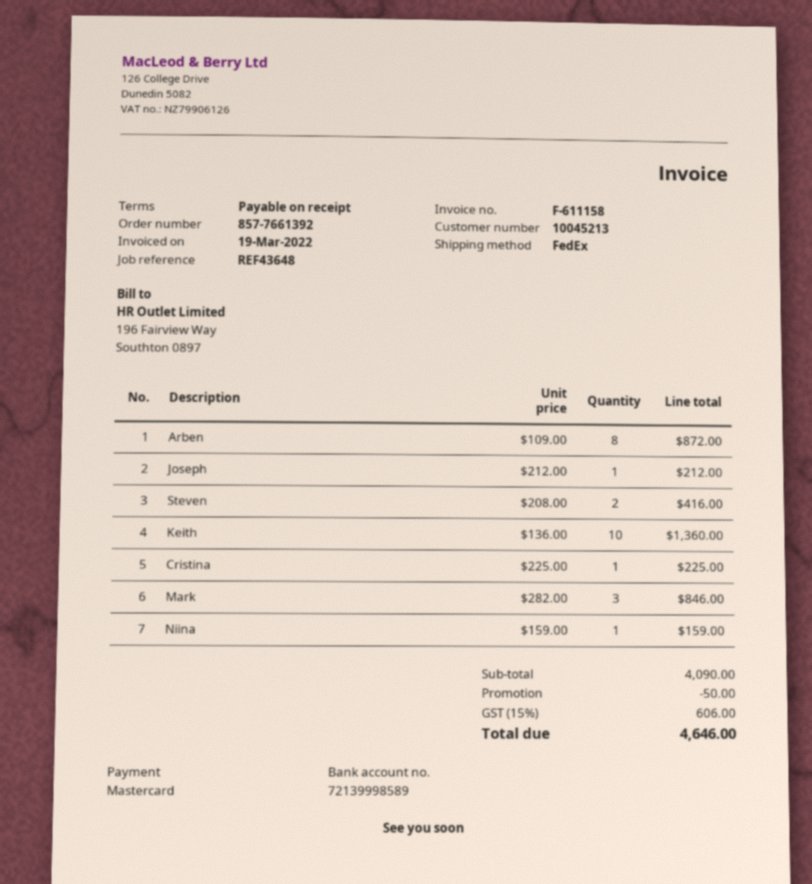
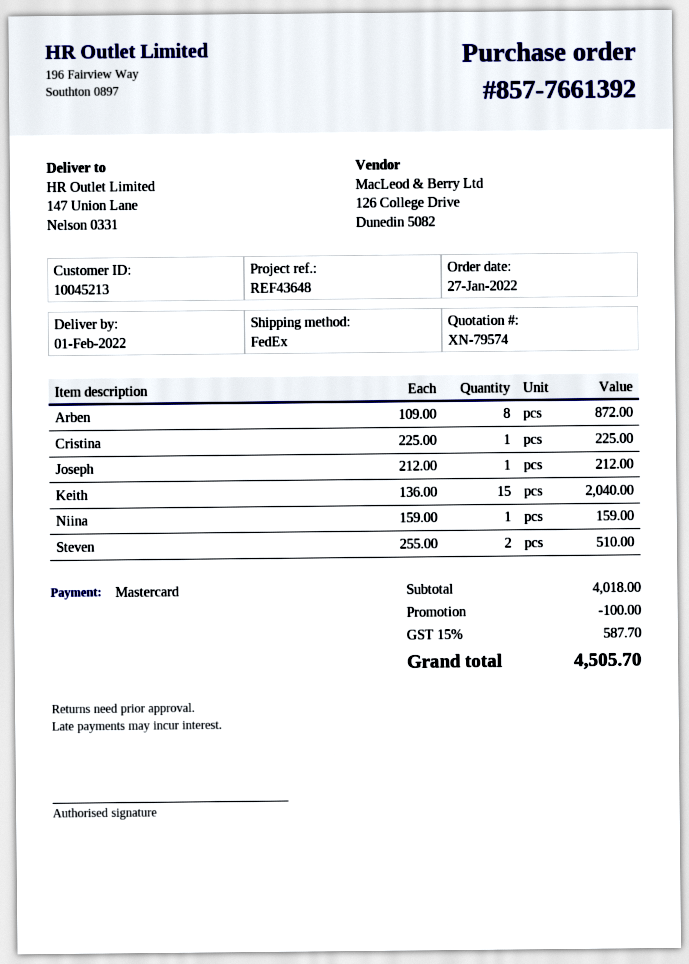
Steven: 2 x 208.00 = 416.00 -> 2 x 255.00 = 510.00
Keith: 10 x 136.00 = 1360.00 -> 15 x 136.00 = 2040.00
Mark: 3 x 282.00 = 846.00 -> none
subtotal: 4090.00 -> 4018.00
discount: 50.00 -> 100.00
tax: 15% = 606.00 -> 15% = 587.70
total: 4646.00 -> 4505.70

